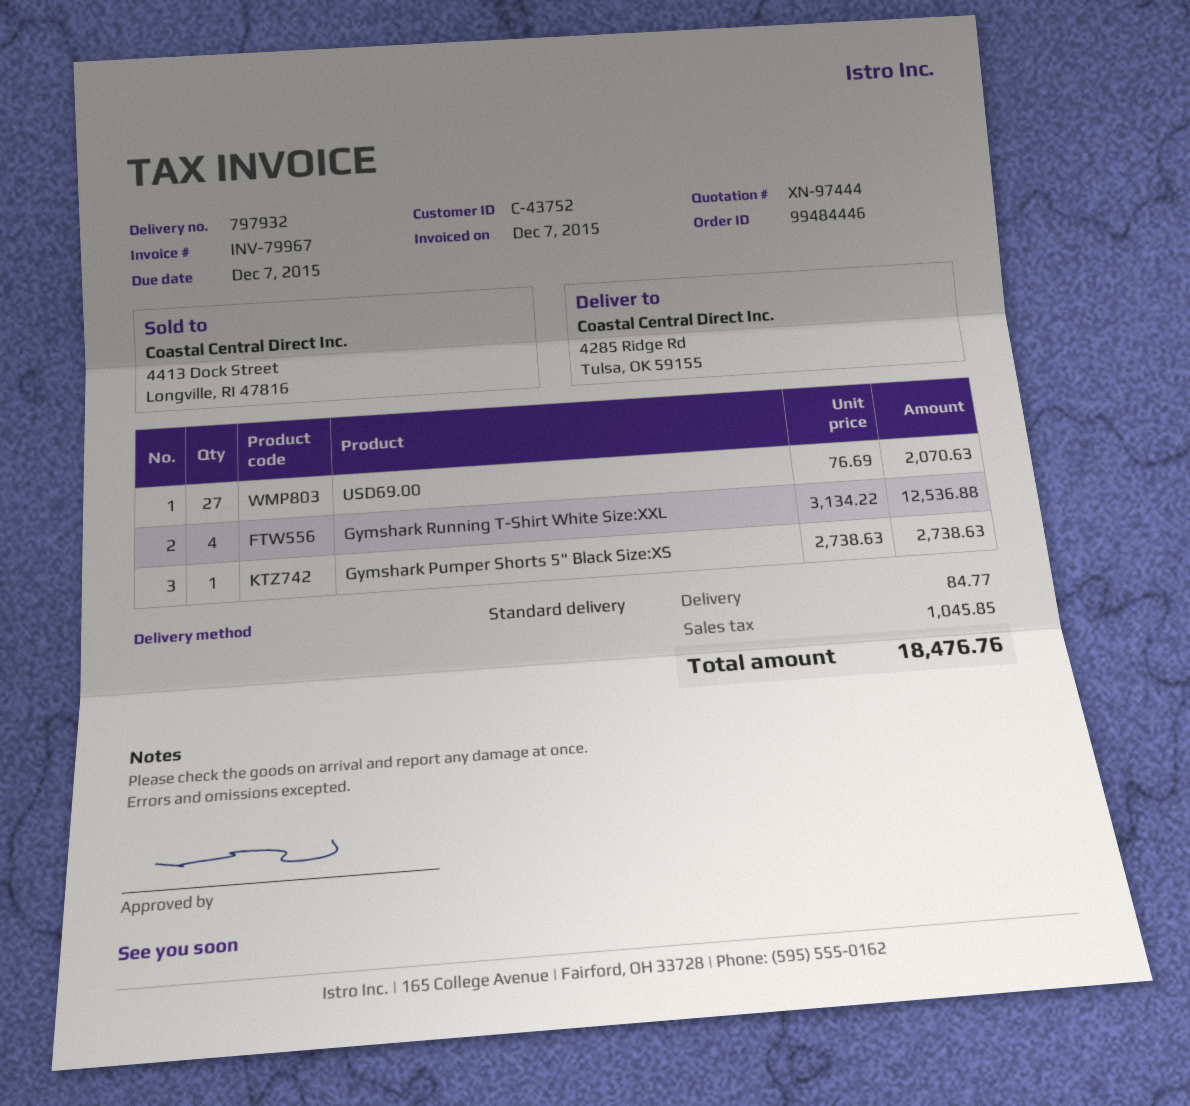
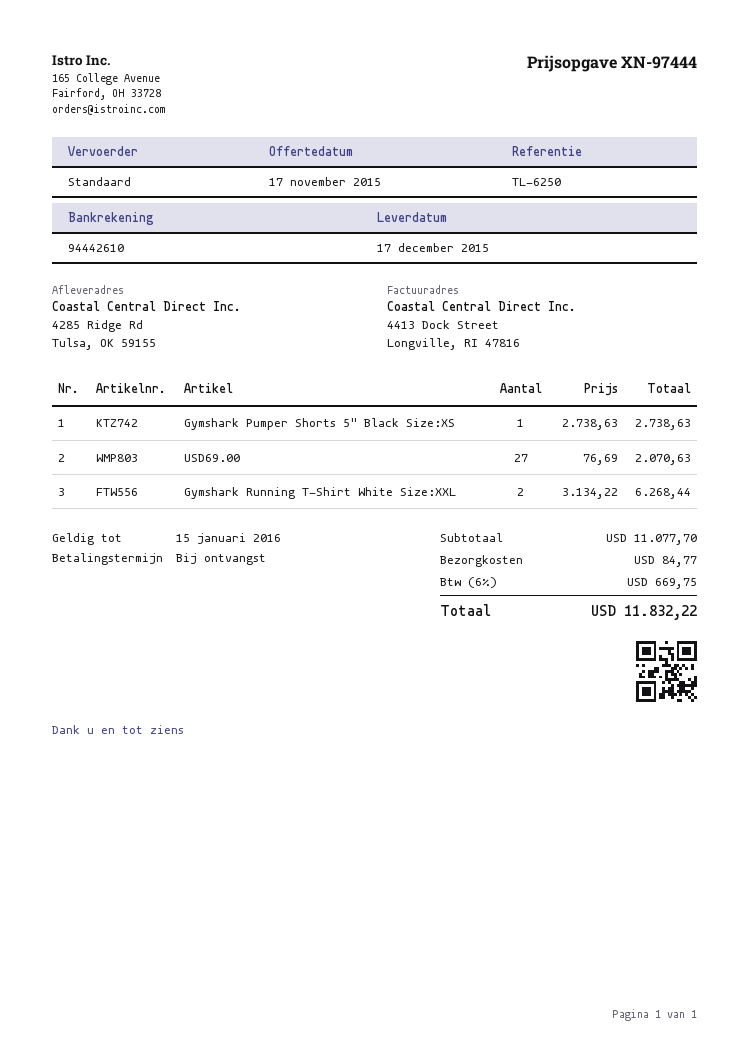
Gymshark Running T-Shirt White Size:XXL: 4 x 3134.22 = 12536.88 -> 2 x 3134.22 = 6268.44
tax: 1045.85 -> 669.75
total: 18476.76 -> 11832.22

